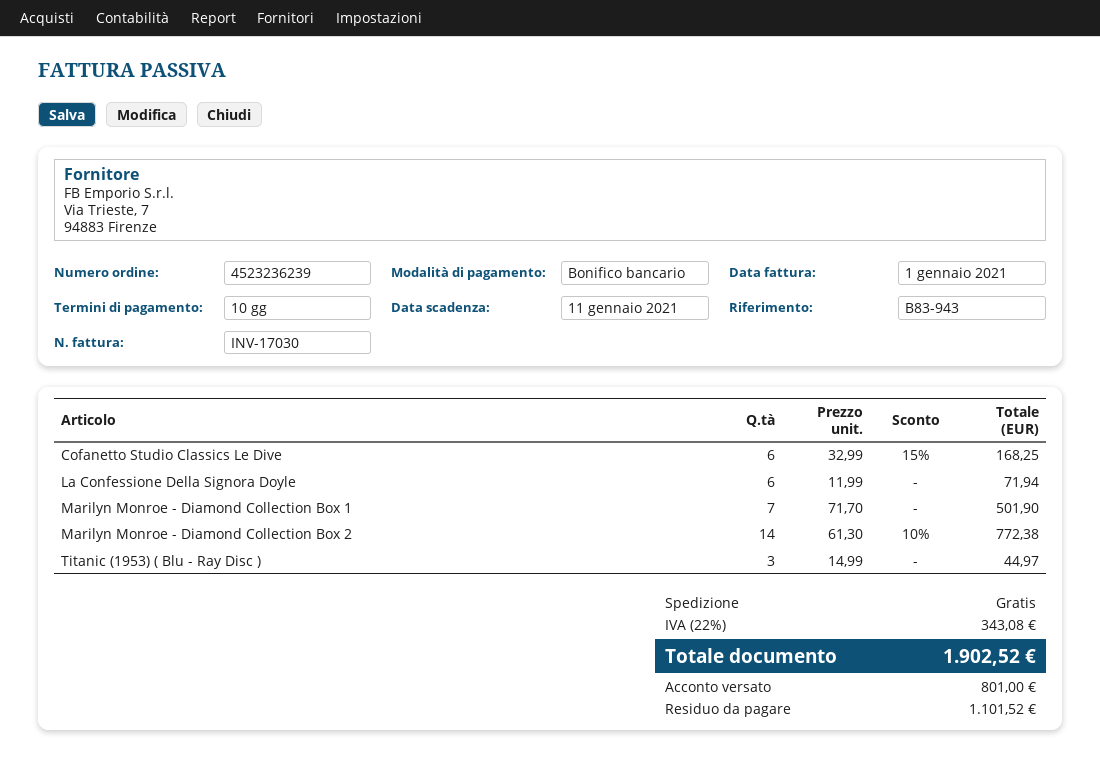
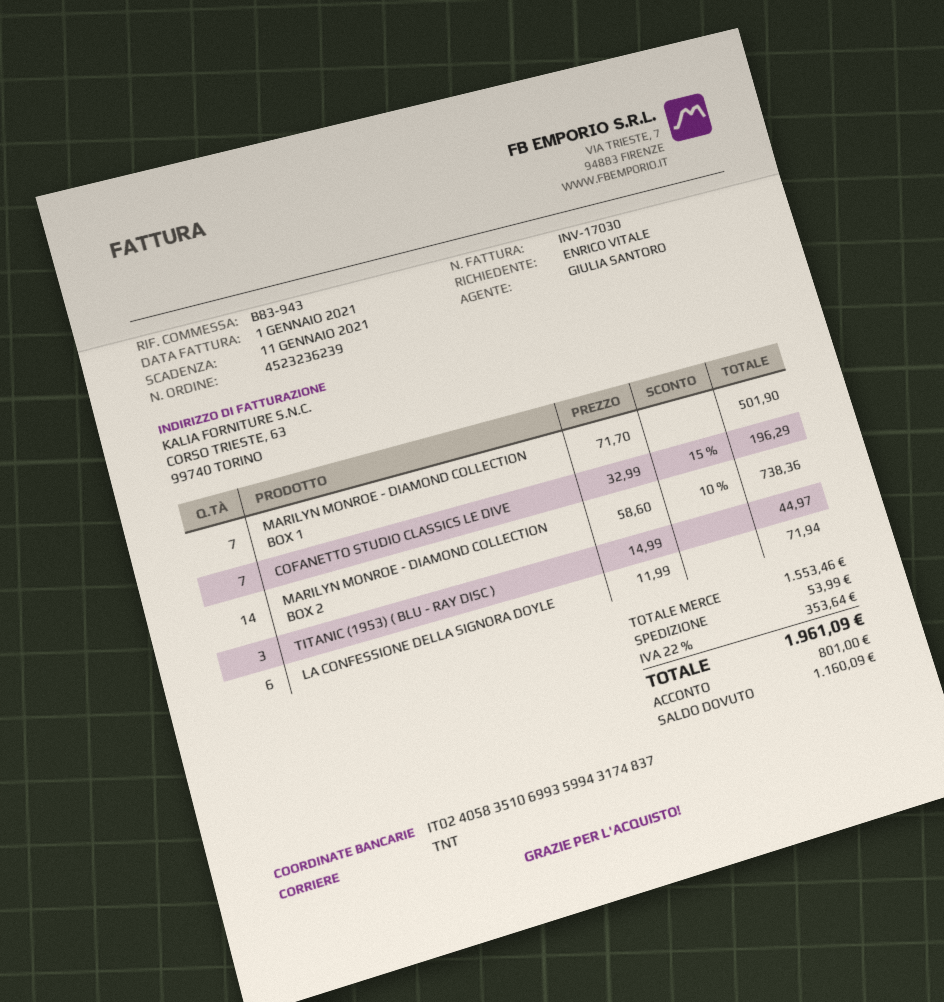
Cofanetto Studio Classics Le Dive: 6 x 32.99 - 15% = 168.25 -> 7 x 32.99 - 15% = 196.29
Marilyn Monroe - Diamond Collection Box 2: 14 x 61.30 - 10% = 772.38 -> 14 x 58.60 - 10% = 738.36
shipping: 0.00 -> 53.99
tax: 22% = 343.08 -> 22% = 353.64
total: 1902.52 -> 1961.09
balance: 1101.52 -> 1160.09

